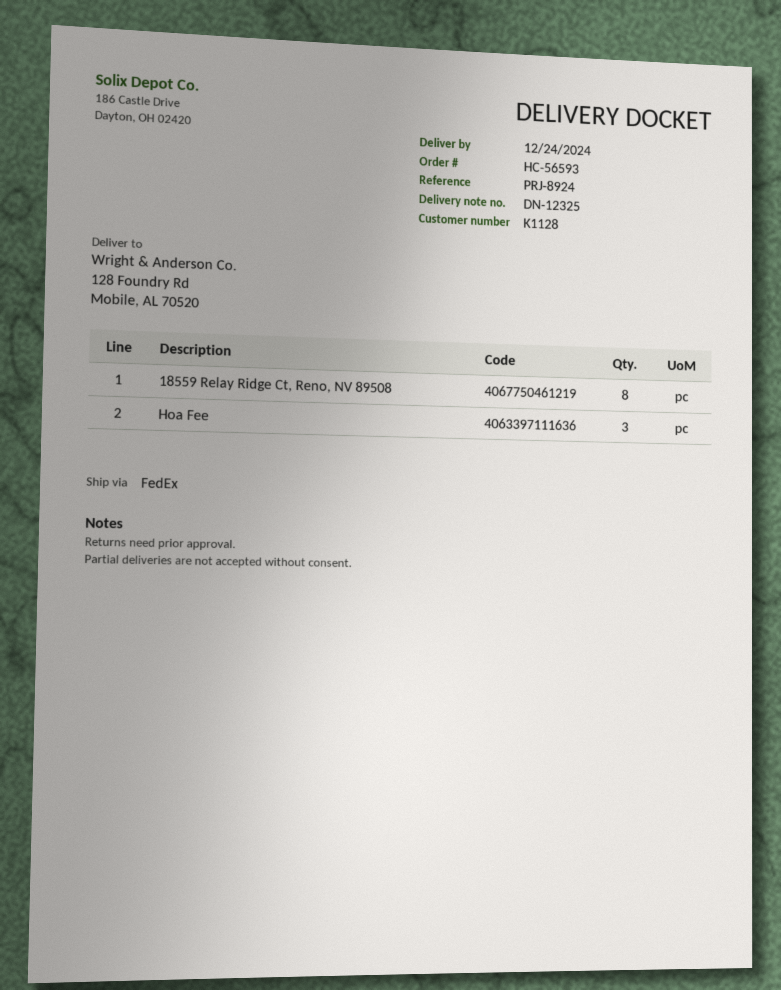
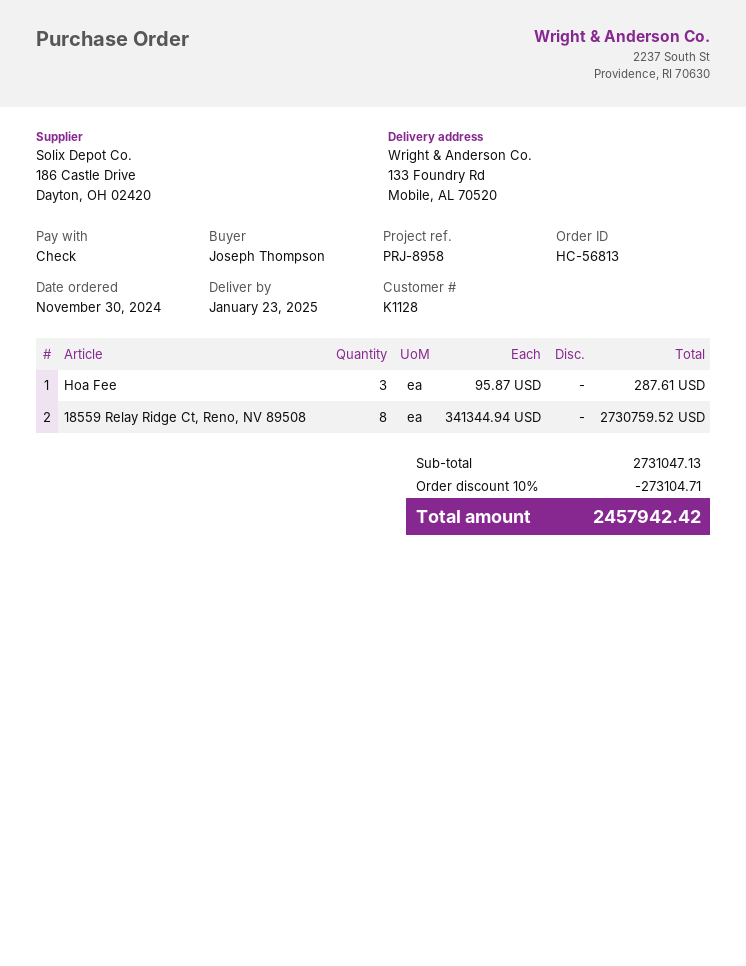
order number: HC-56593 -> HC-56813
delivery date: 2024-12-24 -> 2025-01-23
reference: PRJ-8924 -> PRJ-8958
ship to: 128 Foundry Rd, Mobile, AL 70520 -> 133 Foundry Rd, Mobile, AL 70520

